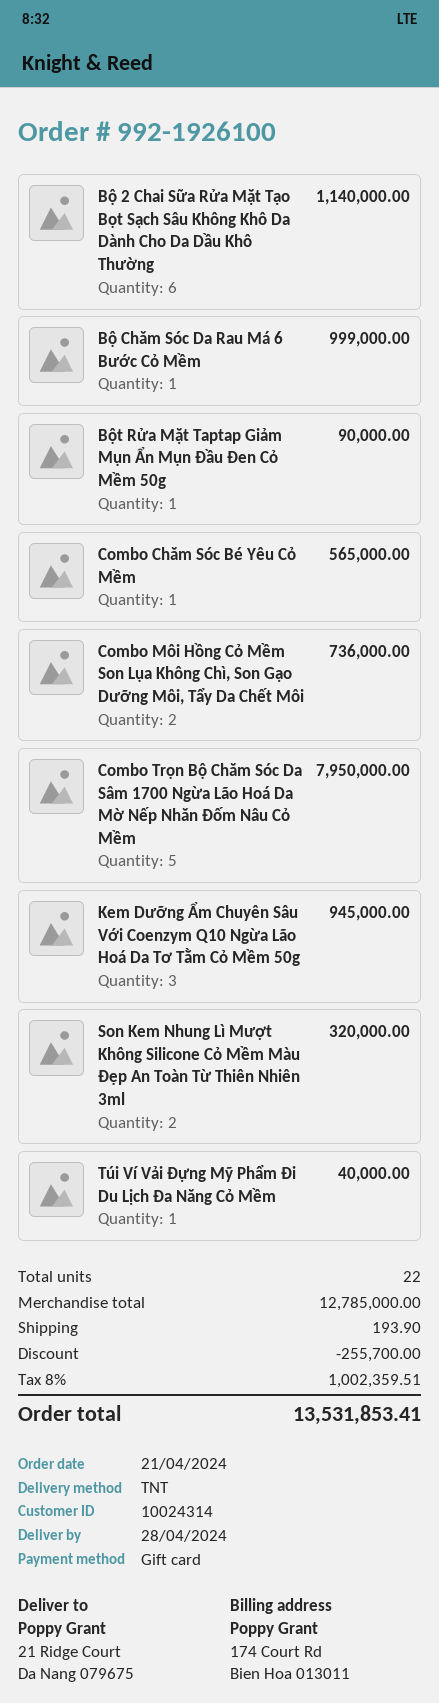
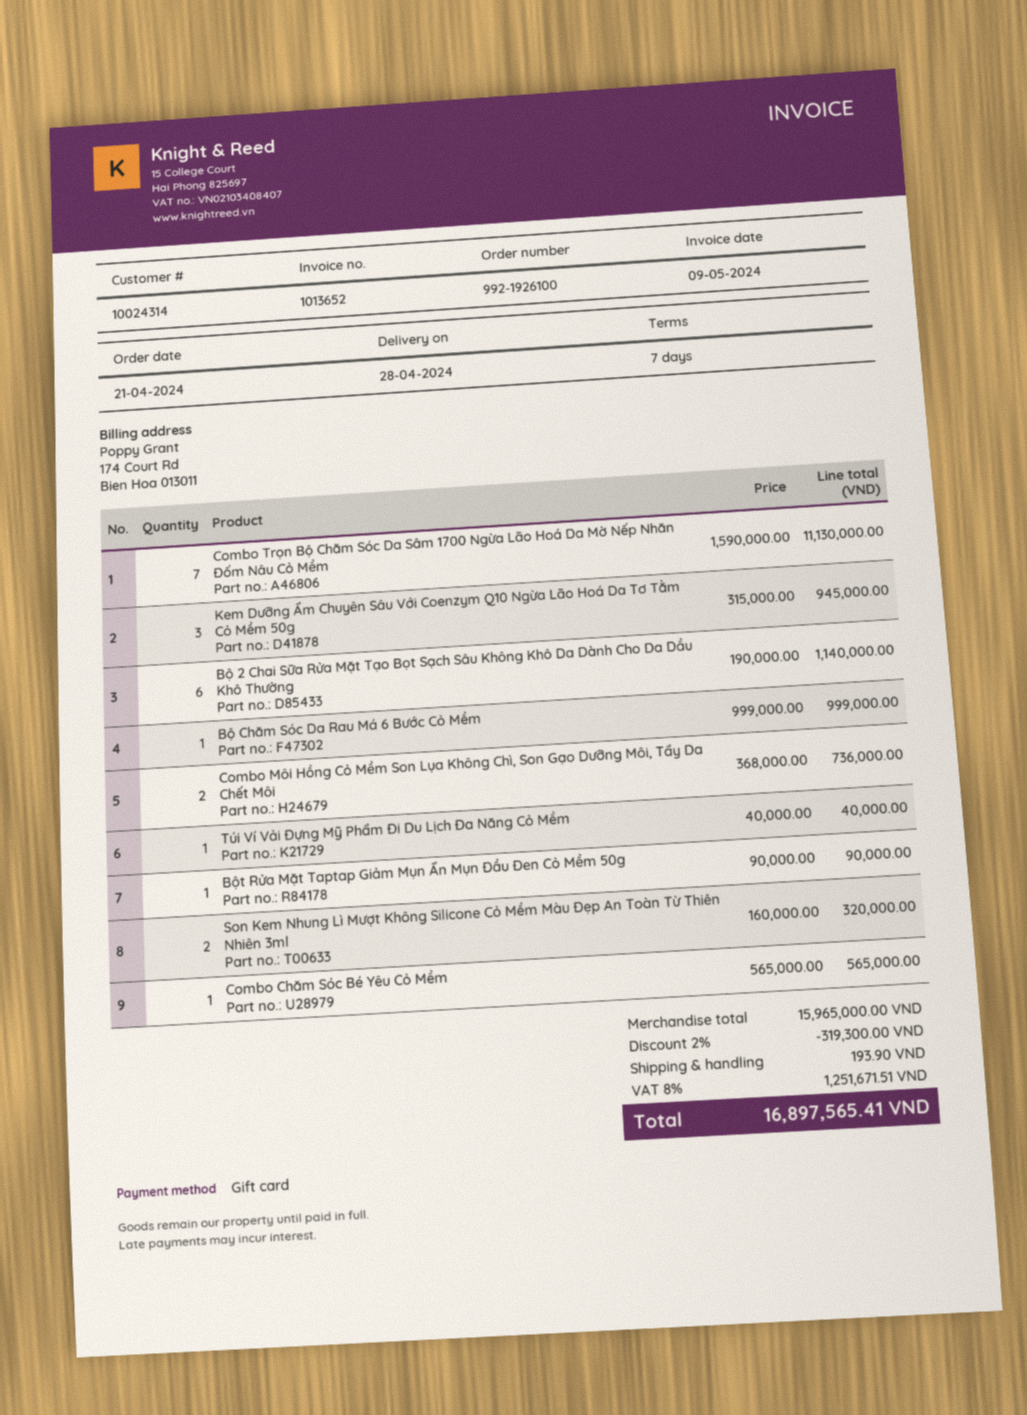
Combo Trọn Bộ Chăm Sóc Da Sâm 1700 Ngừa Lão Hoá Da Mờ Nếp Nhăn Đốm Nâu Cỏ Mềm: 5 for 7950000.00 -> 7 for 11130000.00
subtotal: 12785000.00 -> 15965000.00
discount: 255700.00 -> 319300.00
tax: 8% = 1002359.51 -> 8% = 1251671.51
total: 13531853.41 -> 16897565.41

